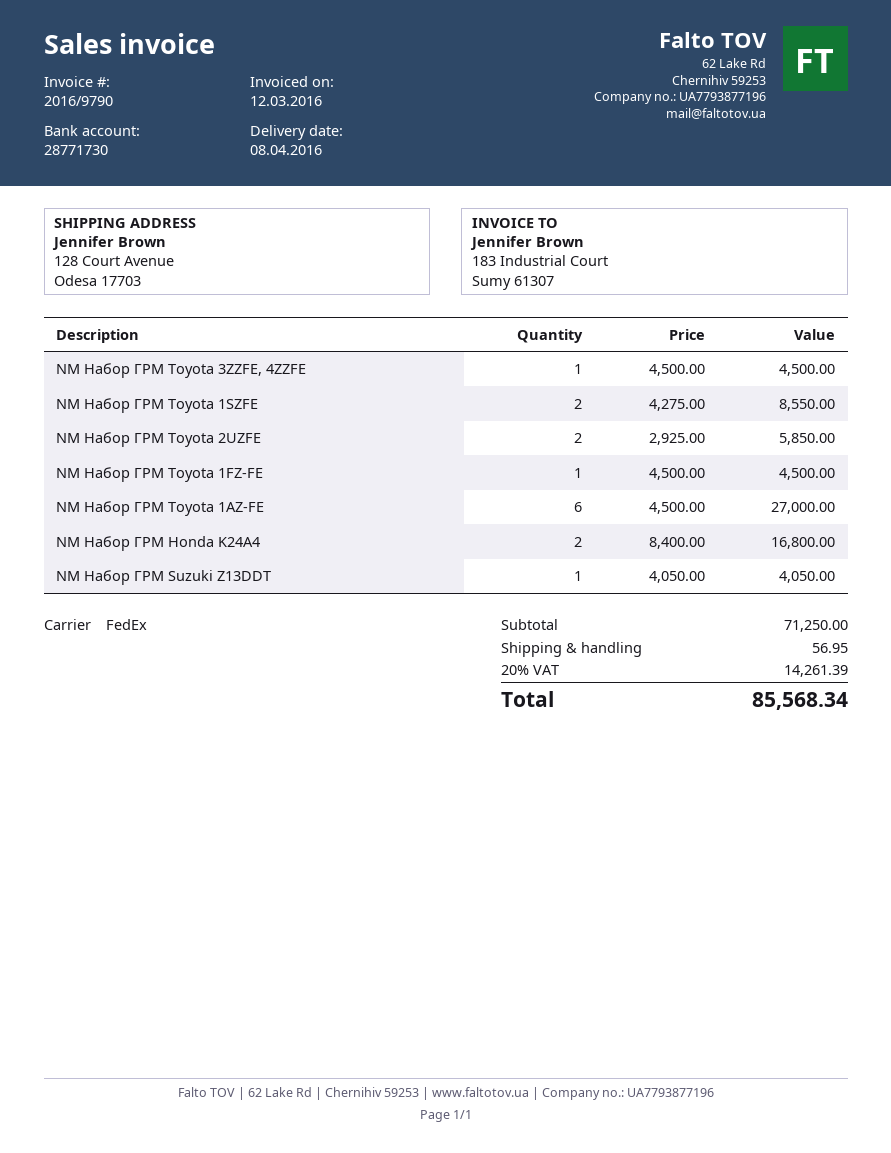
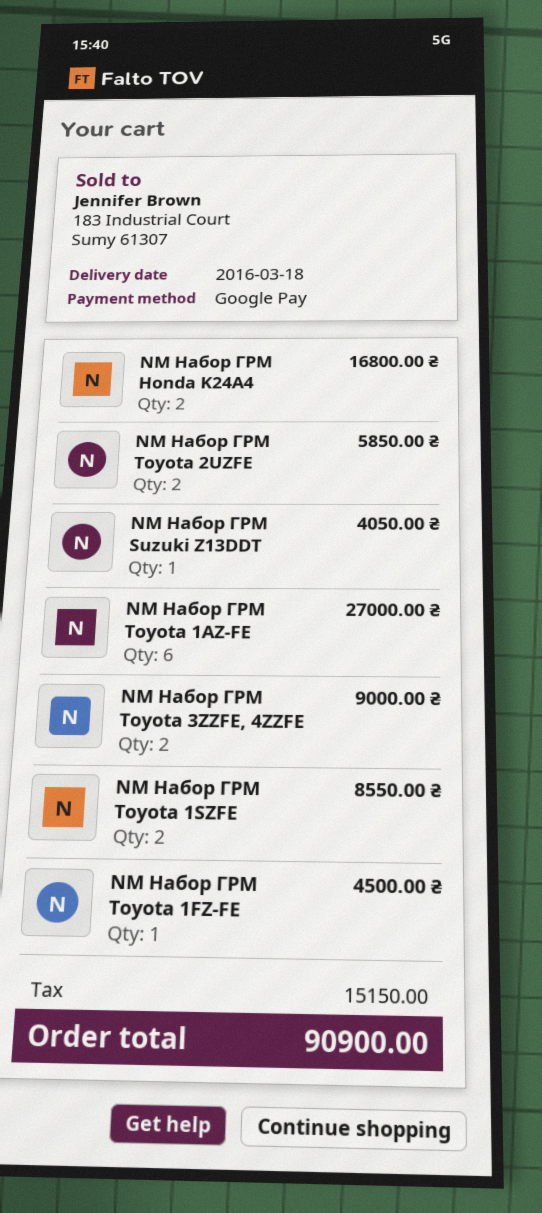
delivery date: 2016-04-08 -> 2016-03-18
NM Набор ГРМ Toyota 3ZZFE, 4ZZFE: 1 for 4500.00 -> 2 for 9000.00
shipping: 56.95 -> none
tax: 14261.39 -> 15150.00
total: 85568.34 -> 90900.00

